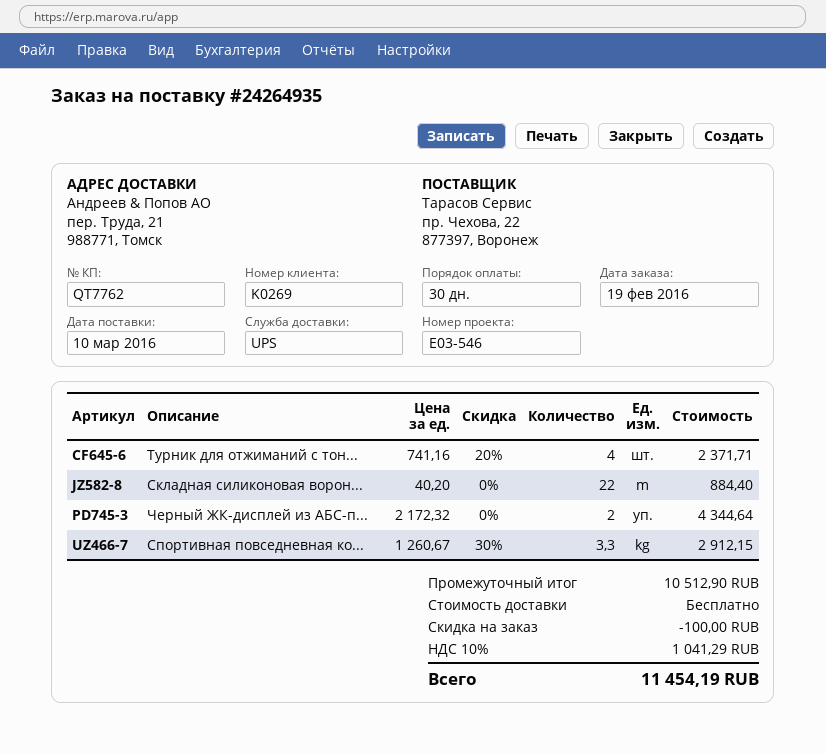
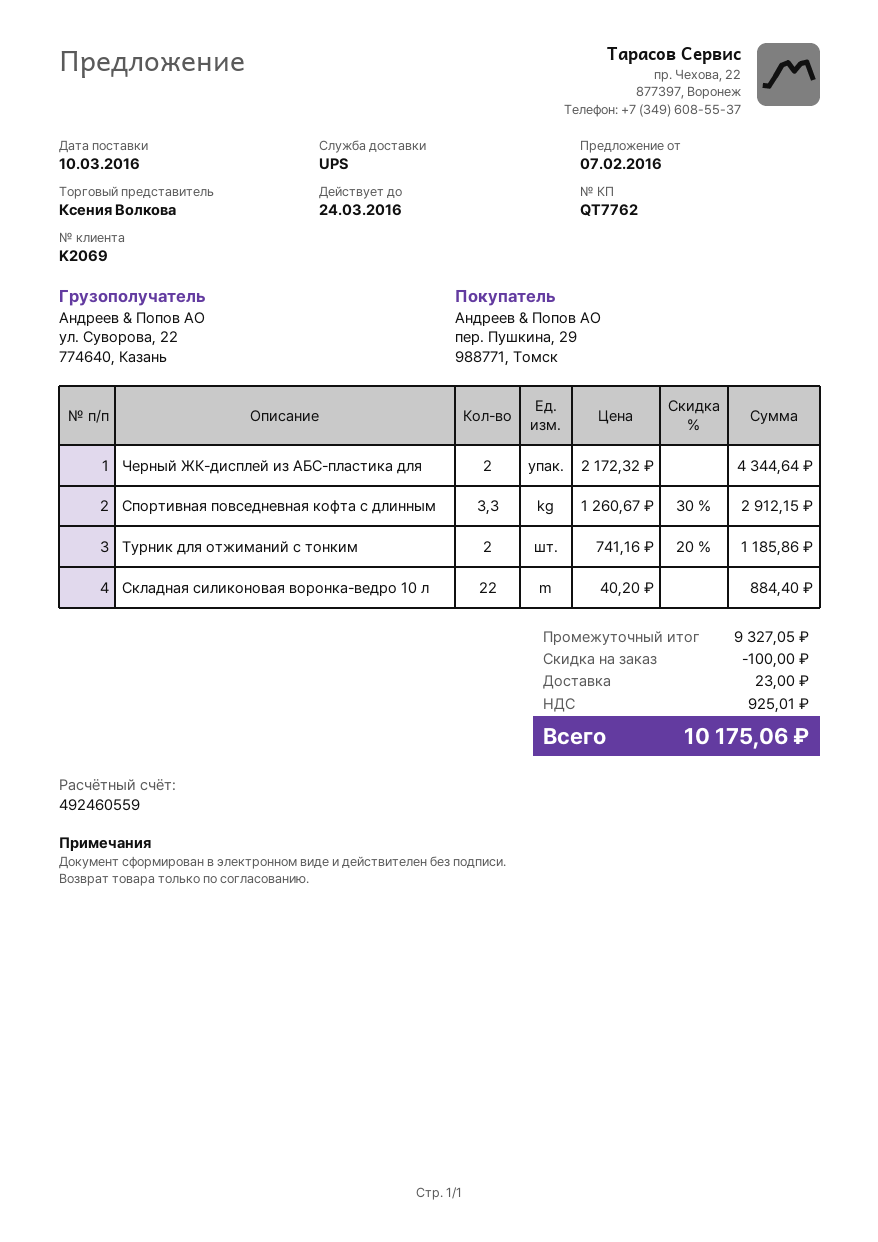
customer number: K0269 -> K2069
ship to: пер. Труда, 21, 988771, Томск -> ул. Суворова, 22, 774640, Казань
Турник для отжиманий с тон...: 4 x 741.16 - 20% = 2371.71 -> 2 x 741.16 - 20% = 1185.86
subtotal: 10512.90 -> 9327.05
shipping: 0.00 -> 23.00
tax: 1041.29 -> 925.01
total: 11454.19 -> 10175.06

